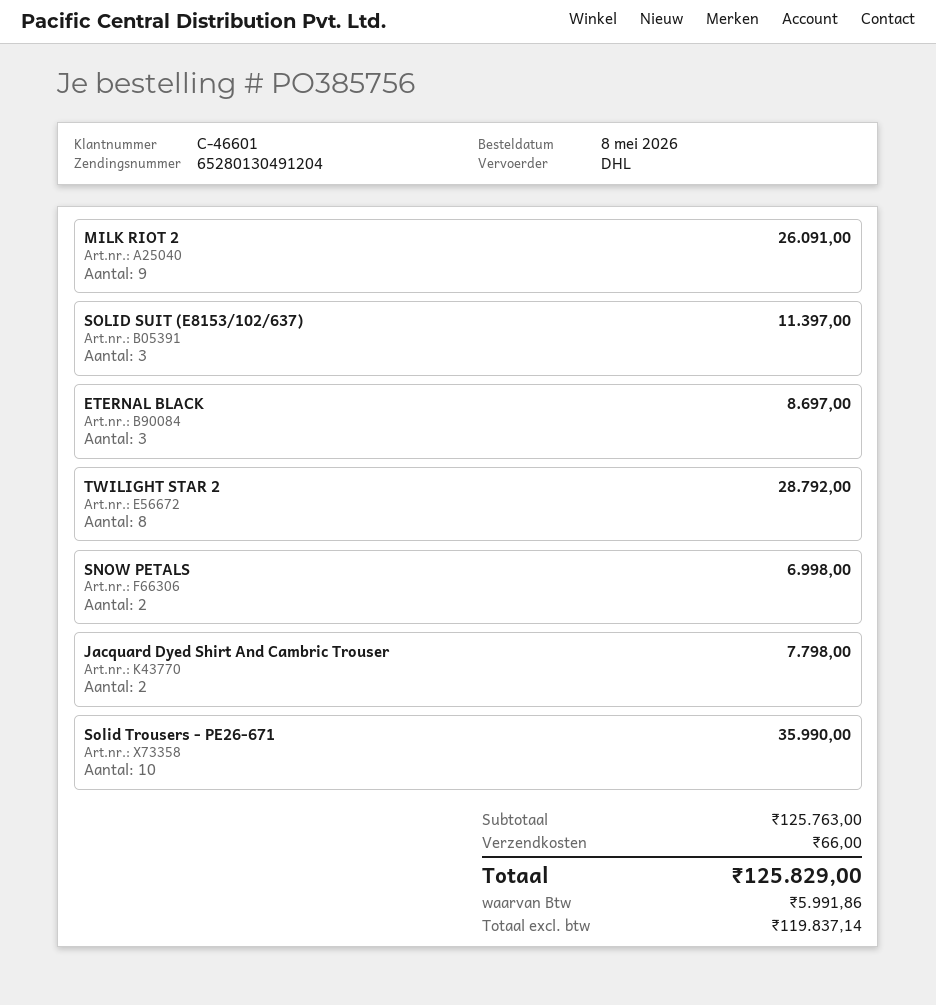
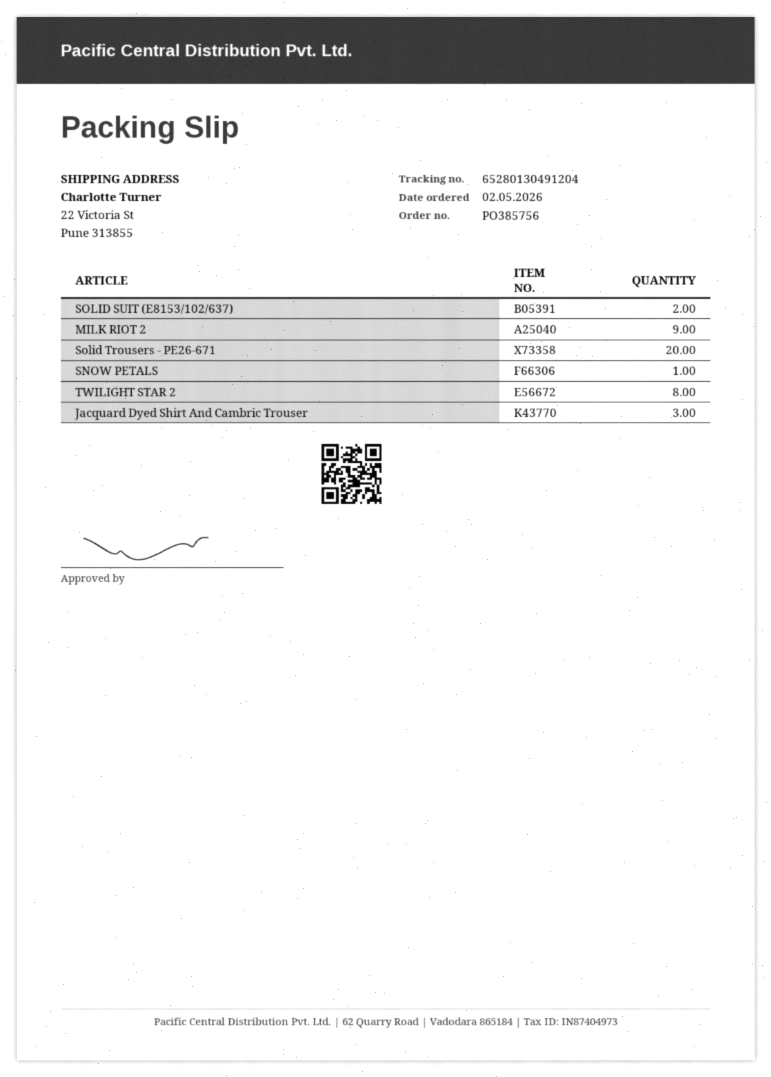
order date: 2026-05-08 -> 2026-05-02
SOLID SUIT (E8153/102/637): 3 -> 2
ETERNAL BLACK: 3 -> none
SNOW PETALS: 2 -> 1
Jacquard Dyed Shirt And Cambric Trouser: 2 -> 3
Solid Trousers - PE26-671: 10 -> 20

